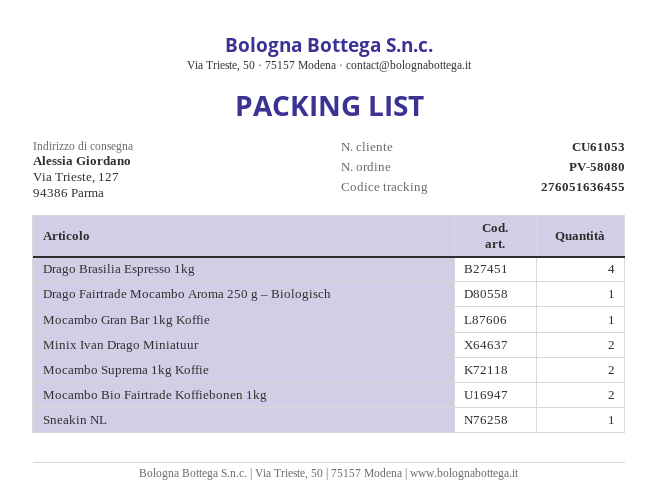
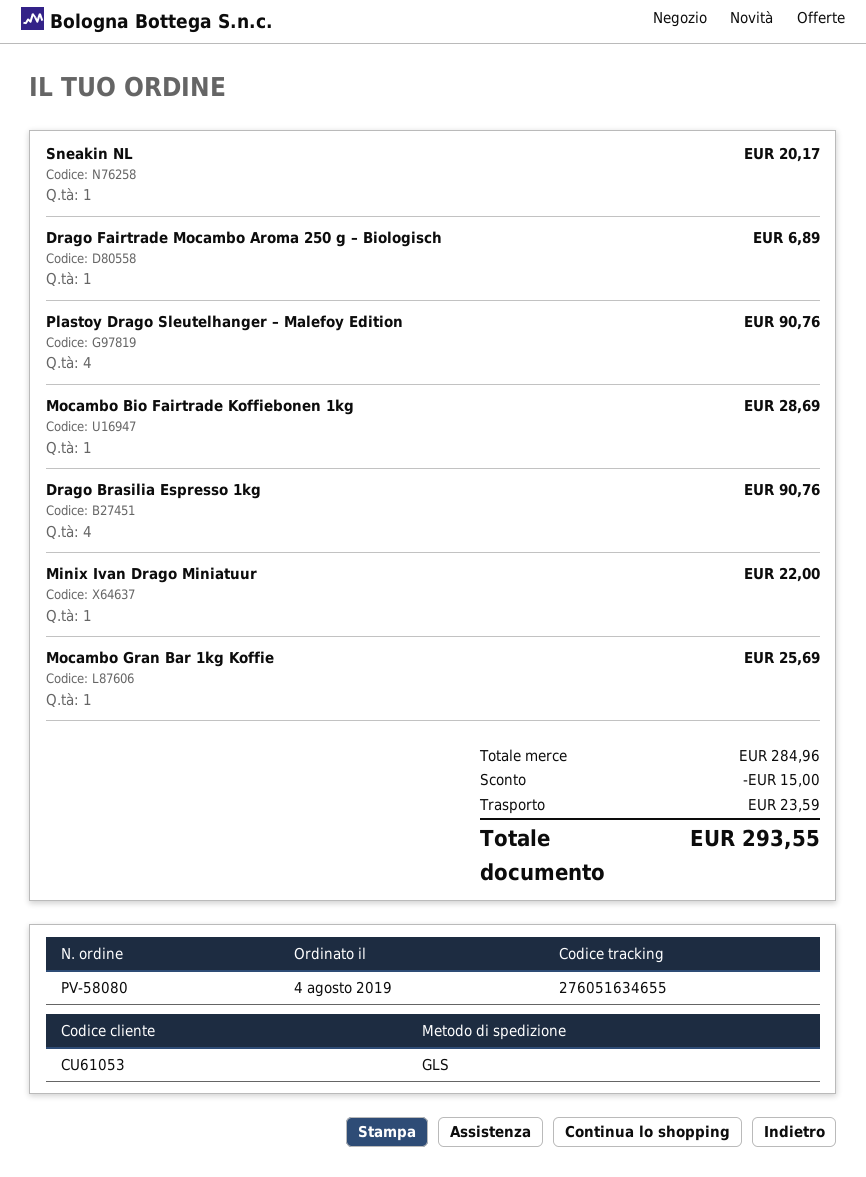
tracking number: 276051636455 -> 276051634655
Minix Ivan Drago Miniatuur: 2 -> 1
Mocambo Suprema 1kg Koffie: 2 -> none
Mocambo Bio Fairtrade Koffiebonen 1kg: 2 -> 1
Plastoy Drago Sleutelhanger – Malefoy Edition: none -> 4

